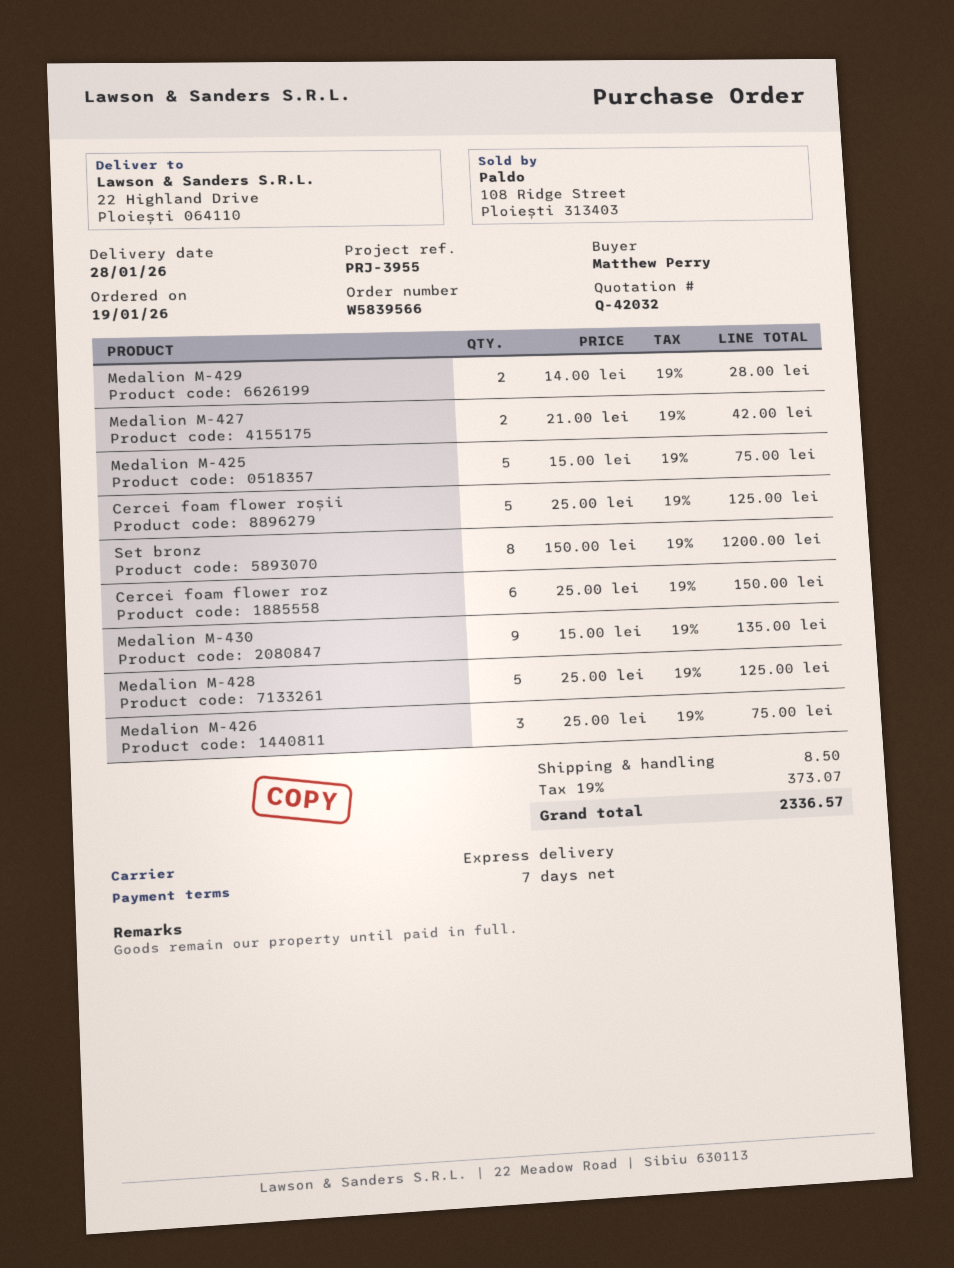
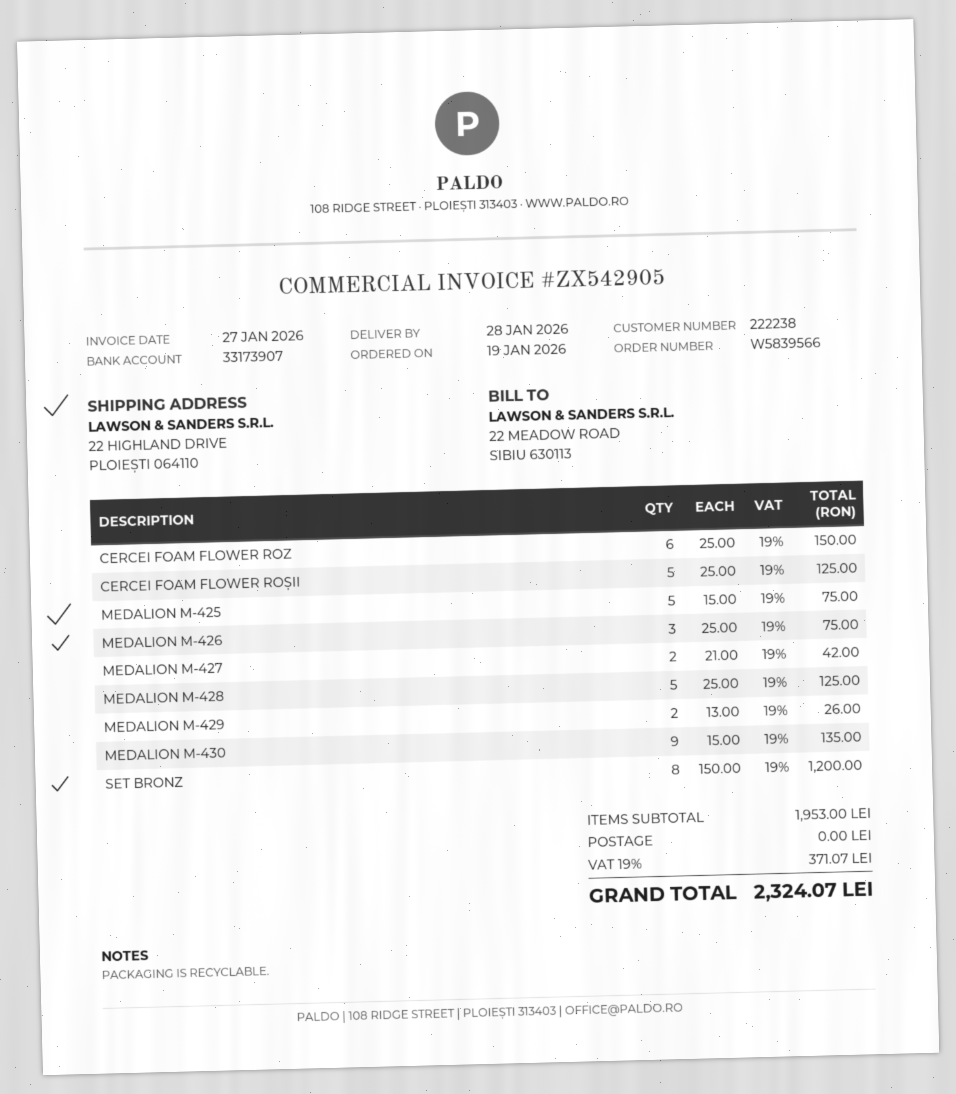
Medalion M-429: 2 x 14.00 = 28.00 -> 2 x 13.00 = 26.00
shipping: 8.50 -> 0.00
tax: 19% = 373.07 -> 19% = 371.07
total: 2336.57 -> 2324.07

